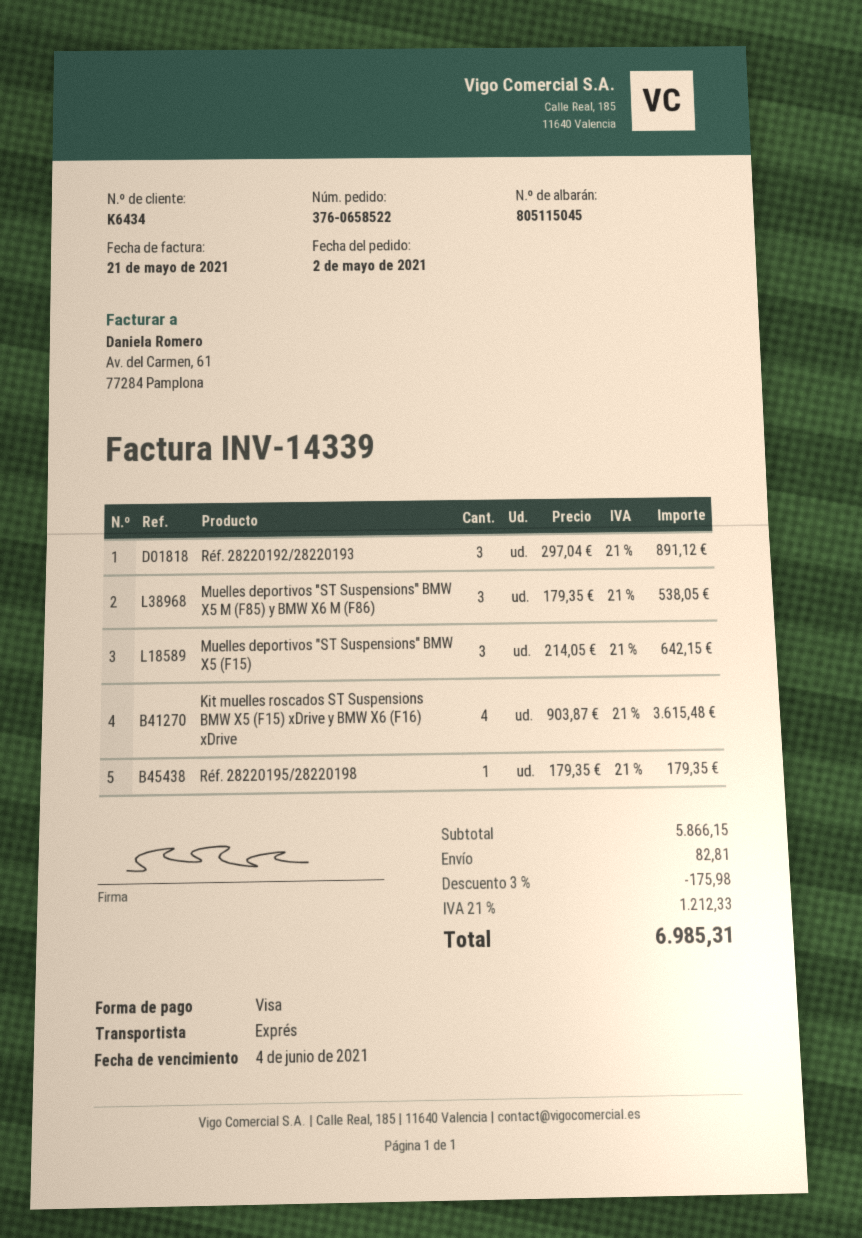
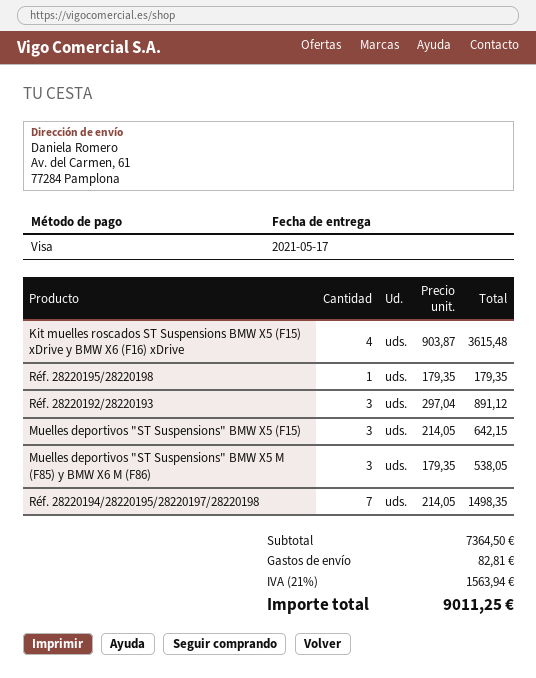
Réf. 28220194/28220195/28220197/28220198: none -> 7 x 214.05 = 1498.35
subtotal: 5866.15 -> 7364.50
discount: 3% = 175.98 -> none
tax: 21% = 1212.33 -> 21% = 1563.94
total: 6985.31 -> 9011.25

